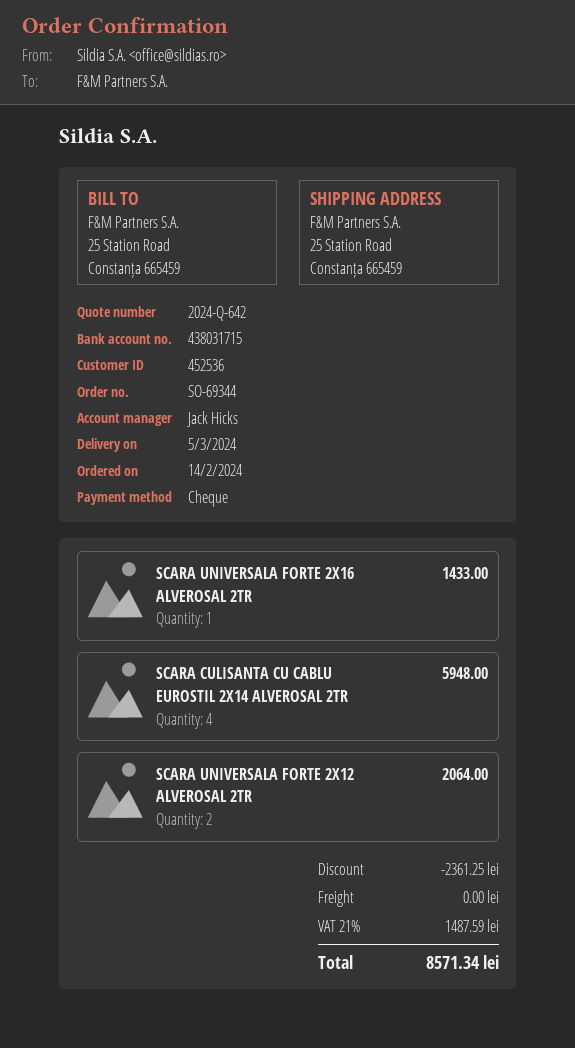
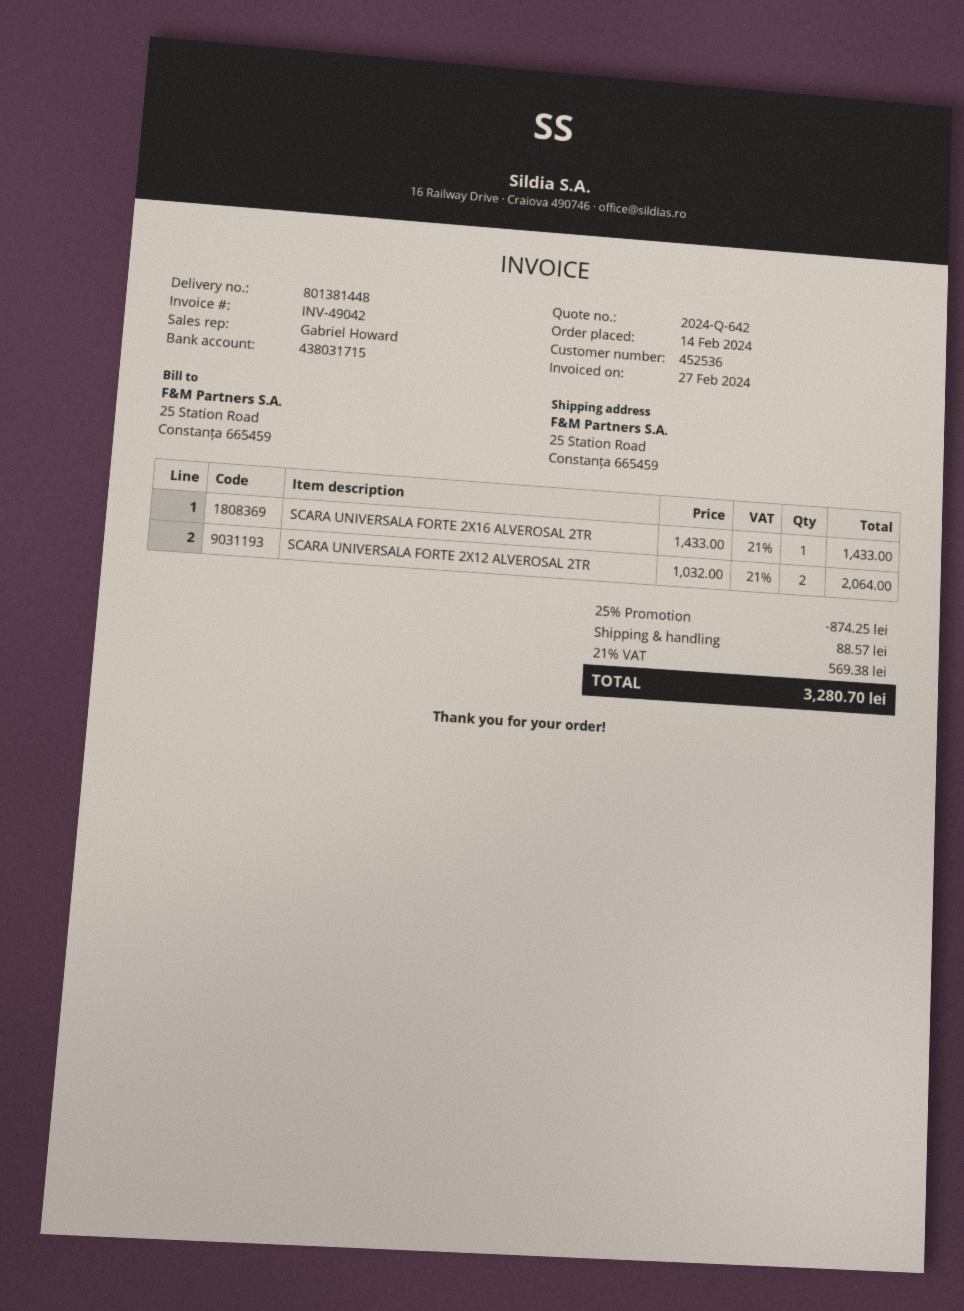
sales rep: Jack Hicks -> Gabriel Howard
SCARA CULISANTA CU CABLU EUROSTIL 2X14 ALVEROSAL 2TR: 4 for 5948.00 -> none
discount: 2361.25 -> 874.25
shipping: 0.00 -> 88.57
tax: 21% = 1487.59 -> 21% = 569.38
total: 8571.34 -> 3280.70

